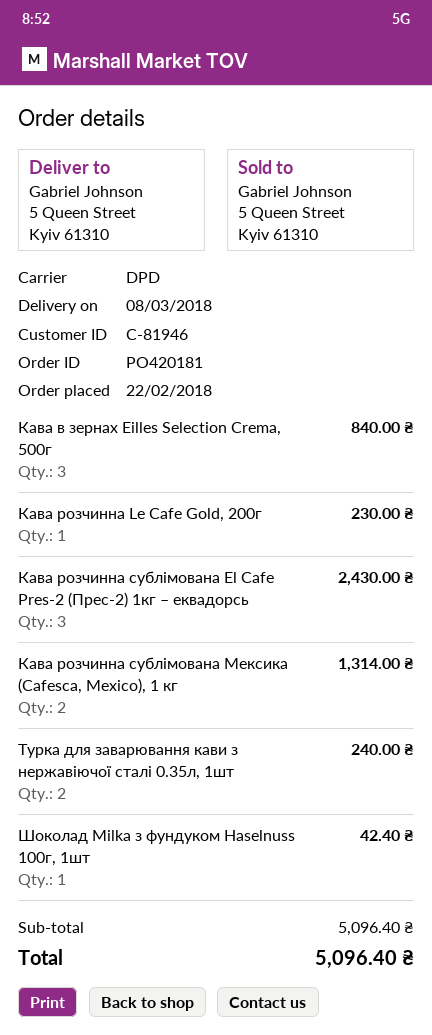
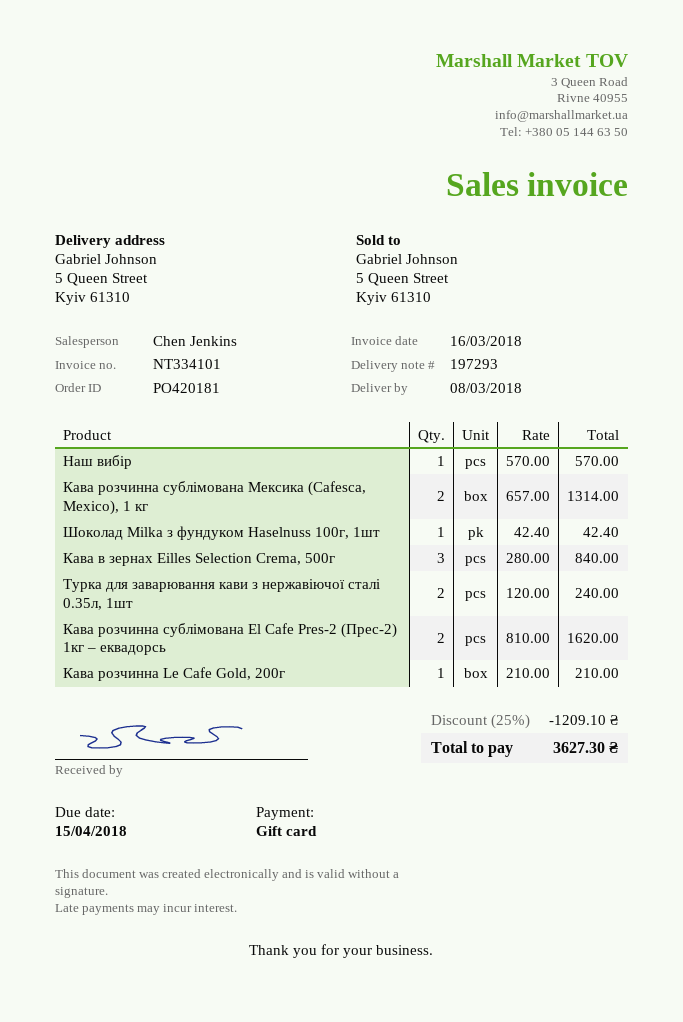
Кава розчинна Le Cafe Gold, 200г: 1 for 230.00 -> 1 for 210.00
Кава розчинна сублімована El Cafe Pres-2 (Прес-2) 1кг – еквадорсь: 3 for 2430.00 -> 2 for 1620.00
Наш вибір: none -> 1 for 570.00
discount: none -> 25% = 1209.10
total: 5096.40 -> 3627.30

